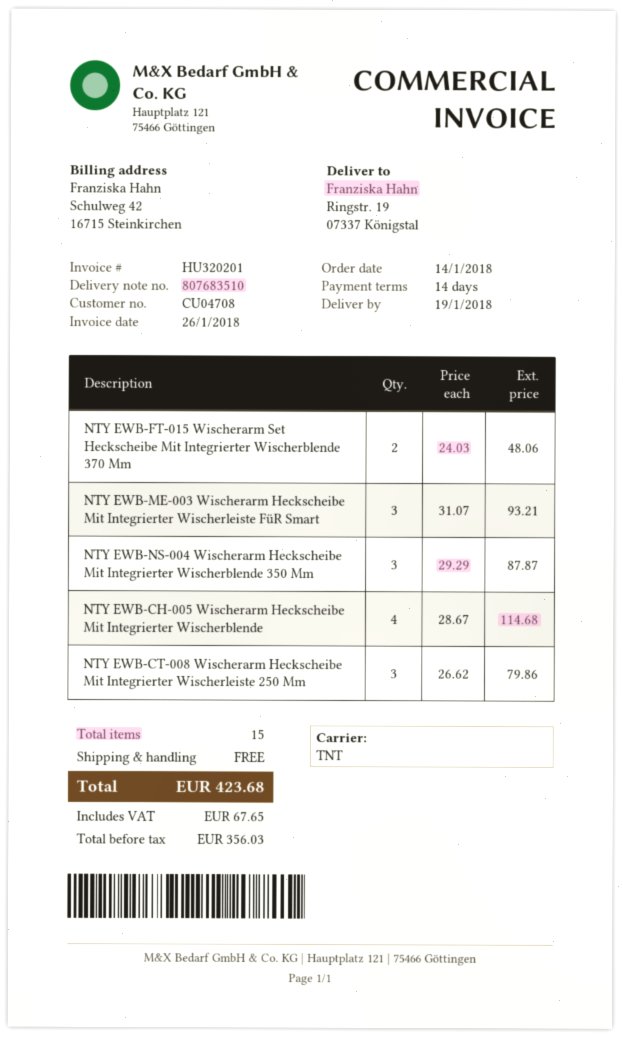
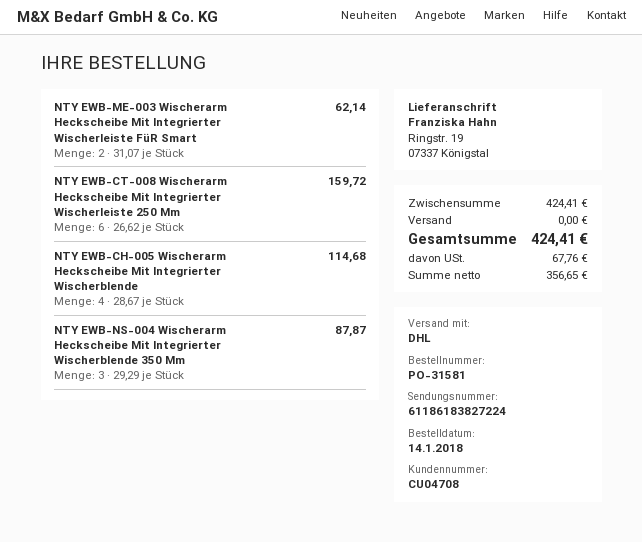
shipping method: TNT -> DHL
NTY EWB-FT-015 Wischerarm Set Heckscheibe Mit Integrierter Wischerblende 370 Mm: 2 x 24.03 = 48.06 -> none
NTY EWB-ME-003 Wischerarm Heckscheibe Mit Integrierter Wischerleiste FüR Smart: 3 x 31.07 = 93.21 -> 2 x 31.07 = 62.14
NTY EWB-CT-008 Wischerarm Heckscheibe Mit Integrierter Wischerleiste 250 Mm: 3 x 26.62 = 79.86 -> 6 x 26.62 = 159.72
net: 356.03 -> 356.65
tax: 67.65 -> 67.76
total: 423.68 -> 424.41

